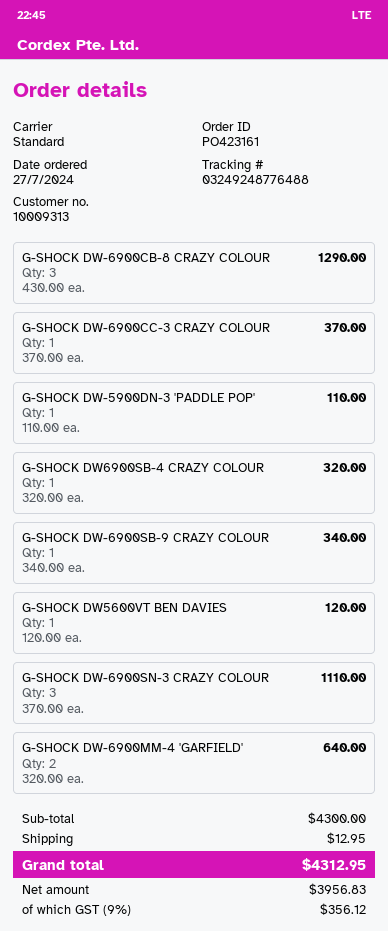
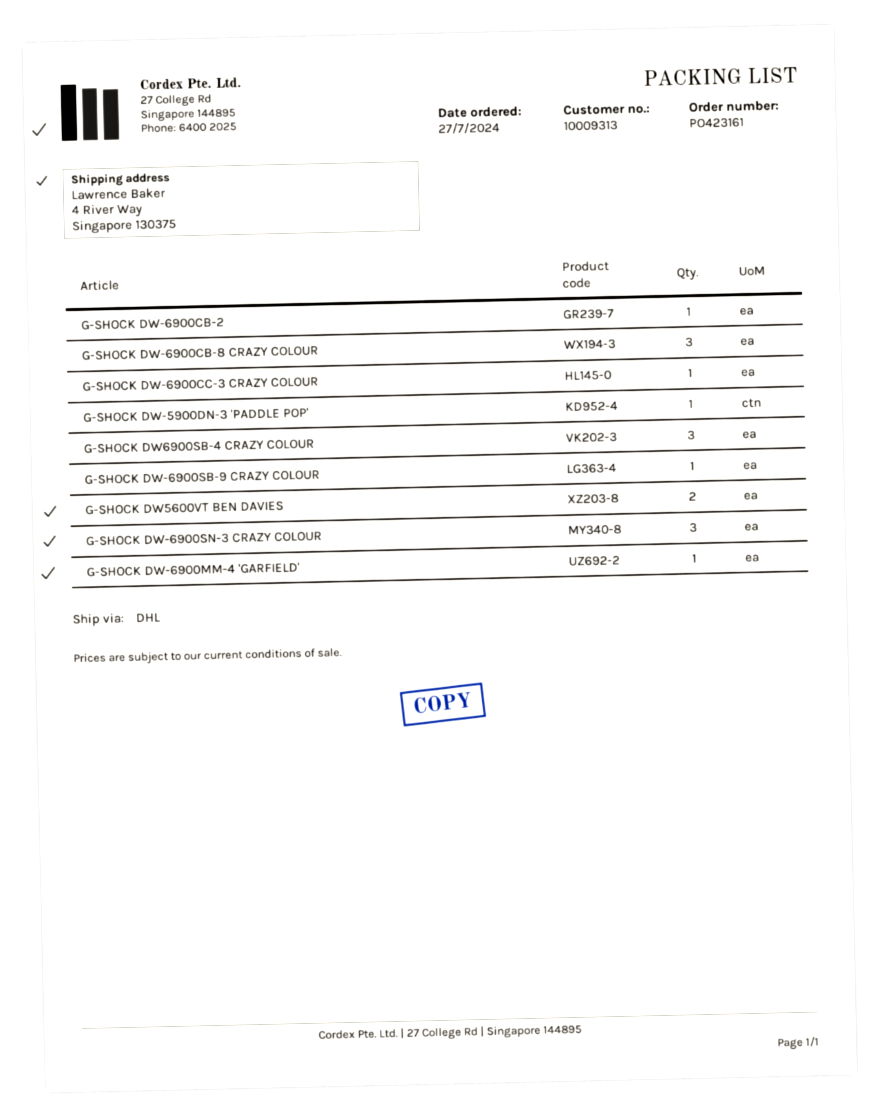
shipping method: standard -> DHL
G-SHOCK DW6900SB-4 CRAZY COLOUR: 1 -> 3
G-SHOCK DW5600VT BEN DAVIES: 1 -> 2
G-SHOCK DW-6900MM-4 'GARFIELD': 2 -> 1
G-SHOCK DW-6900CB-2: none -> 1

